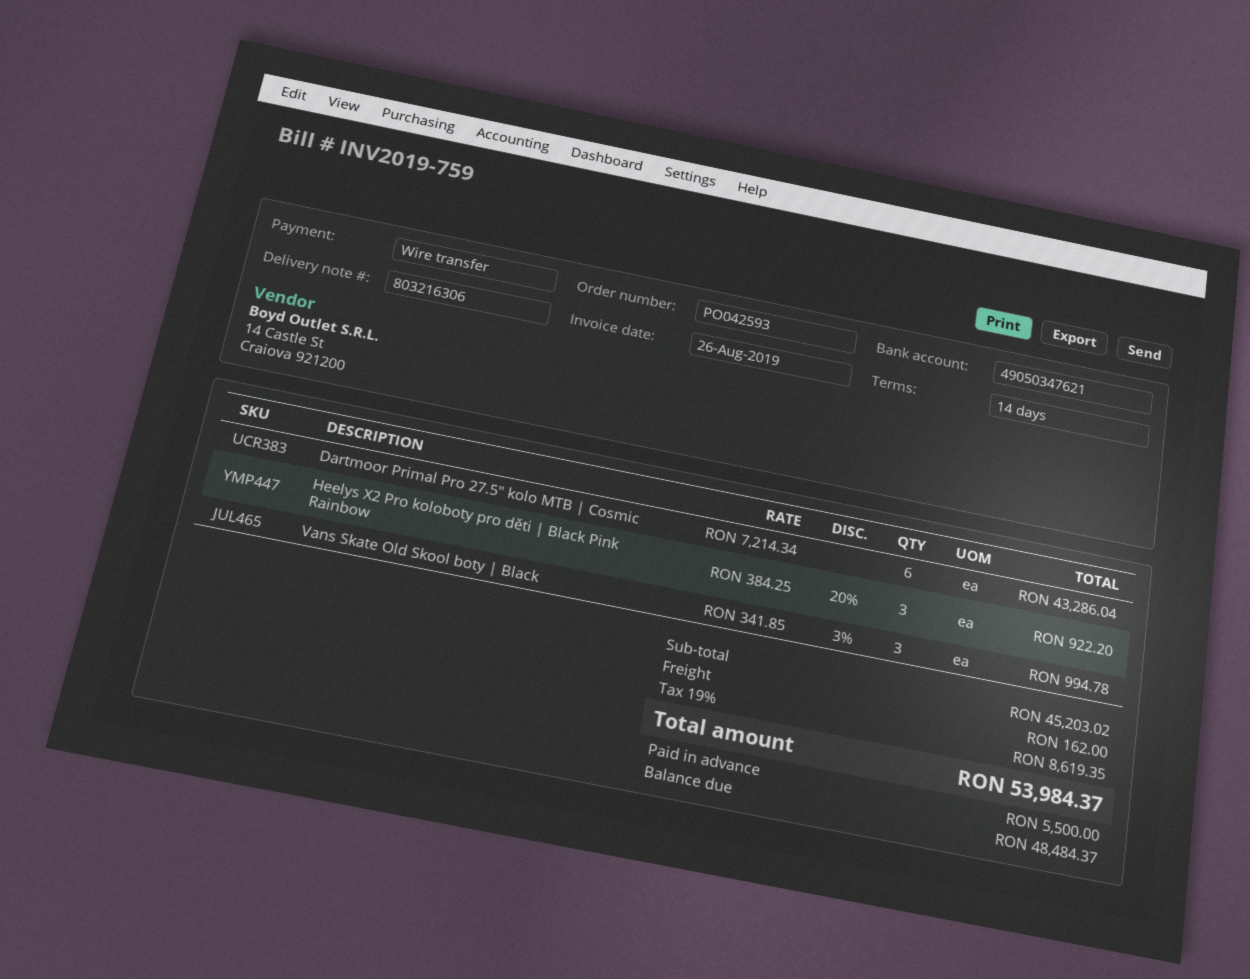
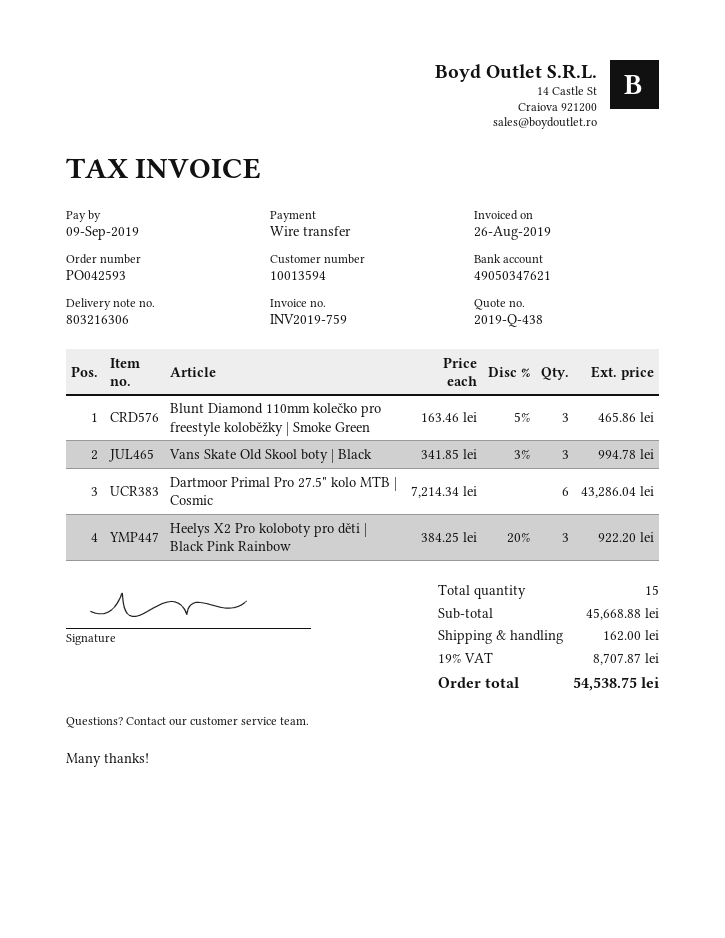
Blunt Diamond 110mm kolečko pro freestyle koloběžky | Smoke Green: none -> 3 x 163.46 - 5% = 465.86
subtotal: 45203.02 -> 45668.88
tax: 19% = 8619.35 -> 19% = 8707.87
total: 53984.37 -> 54538.75

